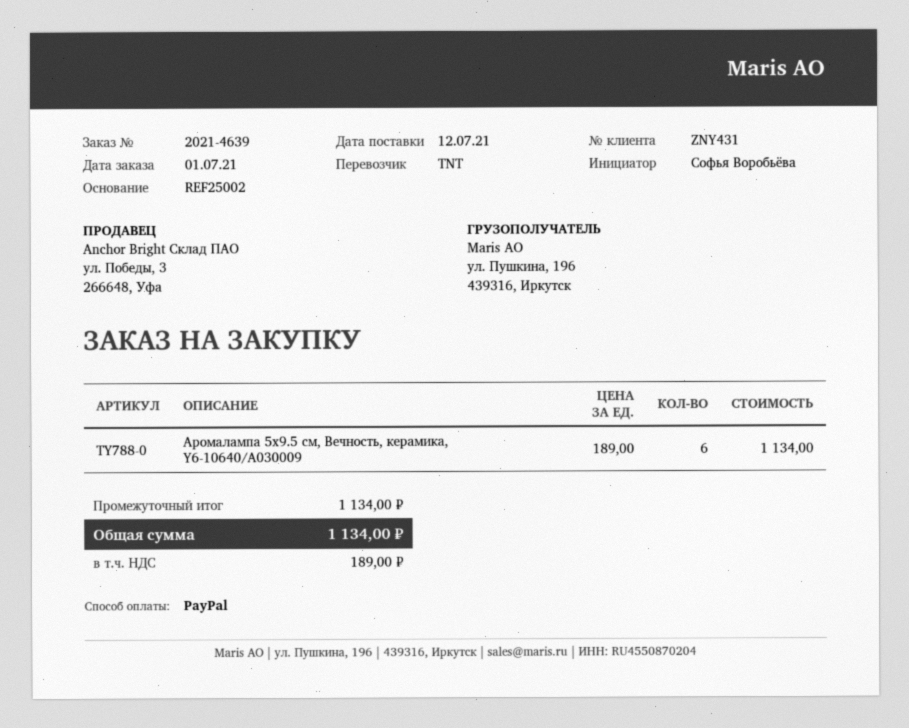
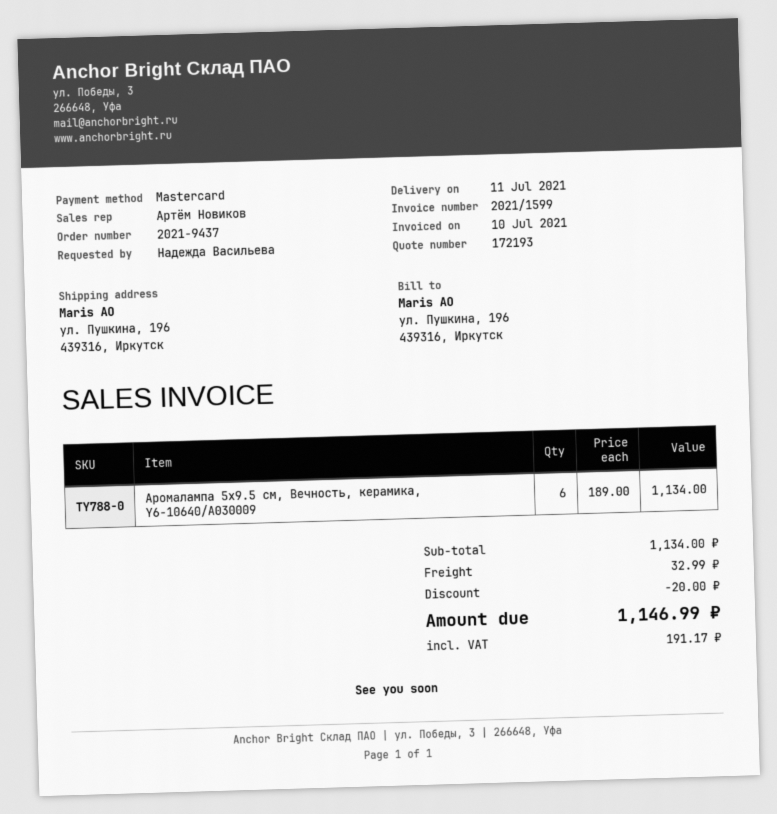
order number: 2021-4639 -> 2021-9437
delivery date: 2021-07-12 -> 2021-07-11
ordered by: Софья Воробьёва -> Надежда Васильева
payment method: PayPal -> Mastercard
discount: none -> 20.00
shipping: none -> 32.99
tax: 189.00 -> 191.17
total: 1134.00 -> 1146.99

